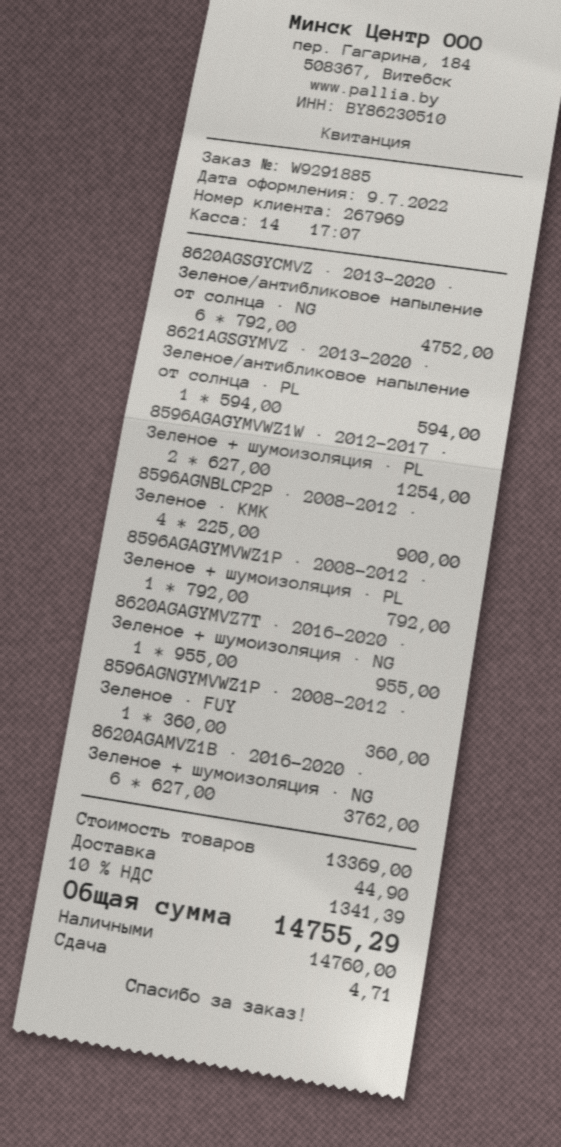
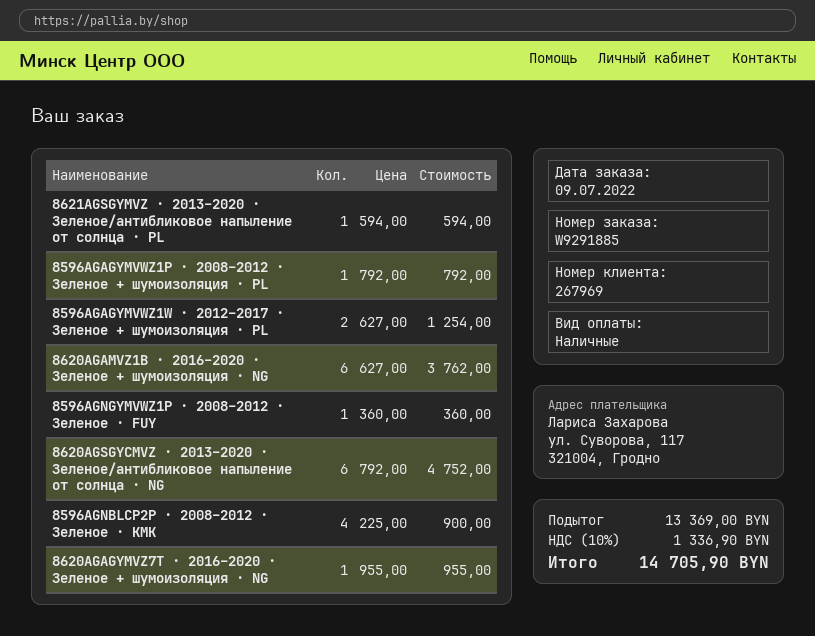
shipping: 44.90 -> none
tax: 10% = 1341.39 -> 10% = 1336.90
total: 14755.29 -> 14705.90

